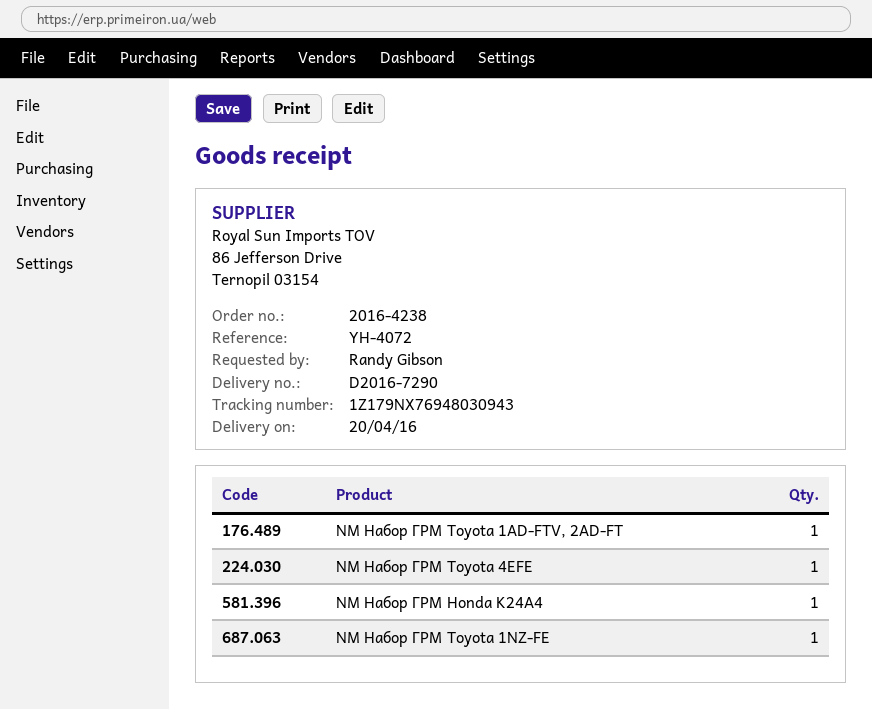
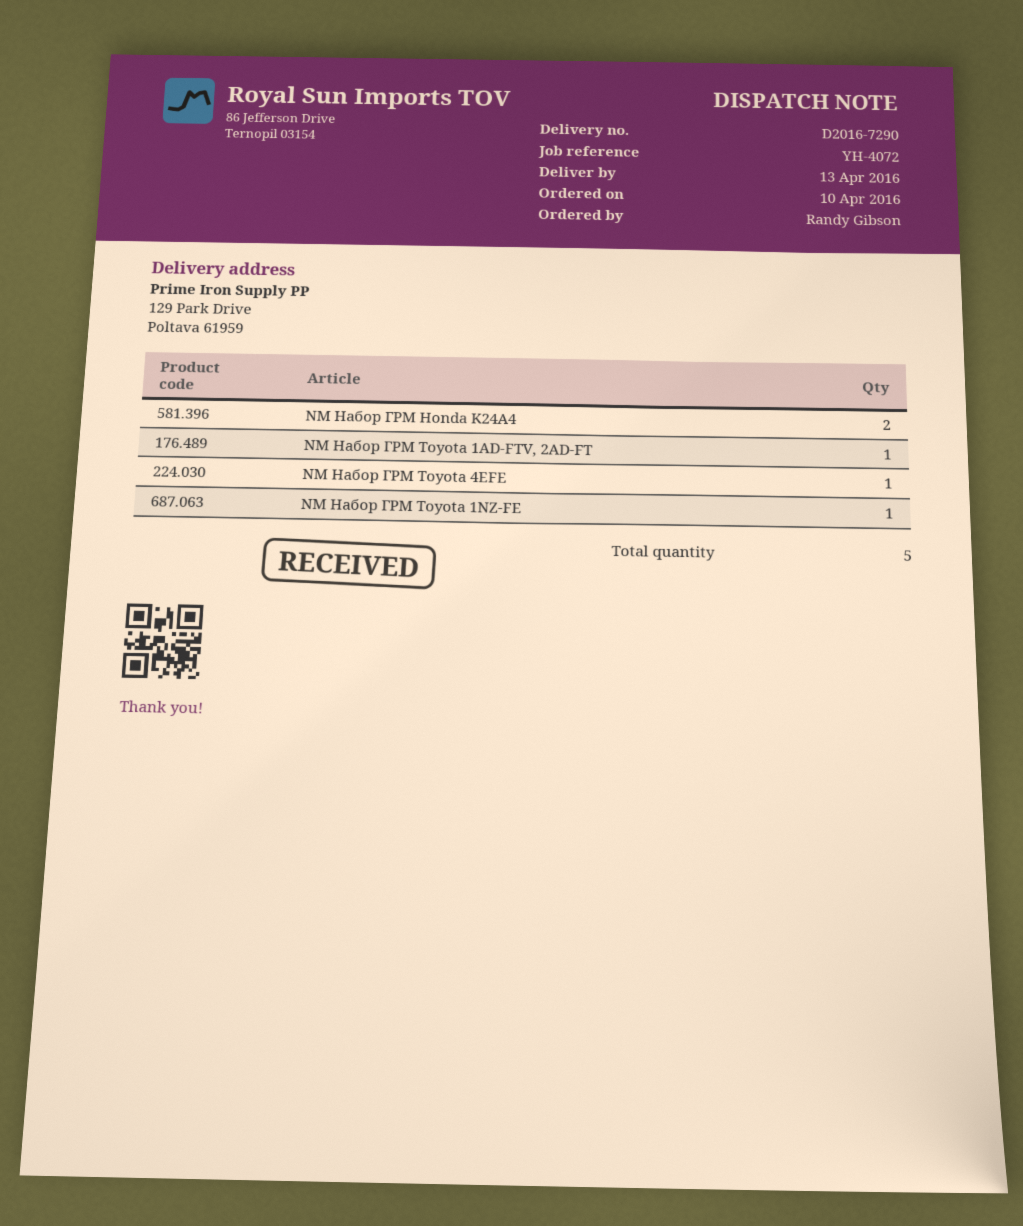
delivery date: 2016-04-20 -> 2016-04-13
NM Набор ГРМ Honda K24A4: 1 -> 2

